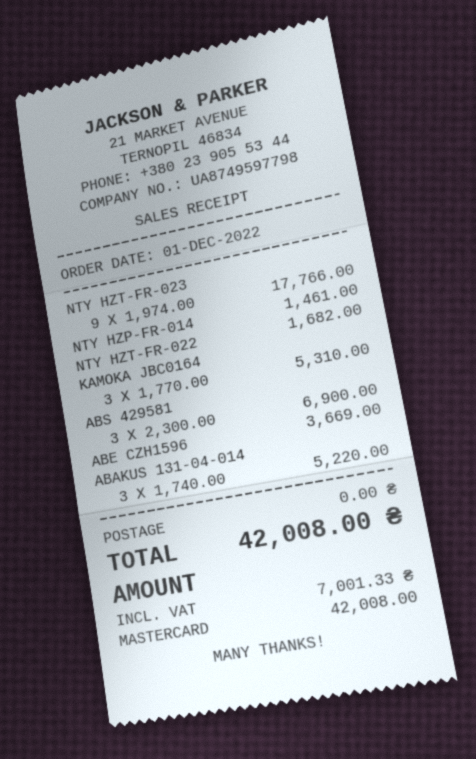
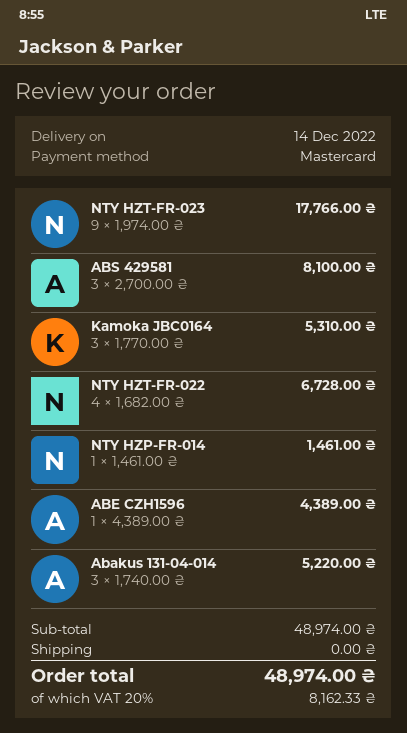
NTY HZT-FR-022: 1 x 1682.00 = 1682.00 -> 4 x 1682.00 = 6728.00
ABS 429581: 3 x 2300.00 = 6900.00 -> 3 x 2700.00 = 8100.00
ABE CZH1596: 1 x 3669.00 = 3669.00 -> 1 x 4389.00 = 4389.00
tax: 7001.33 -> 8162.33
total: 42008.00 -> 48974.00

